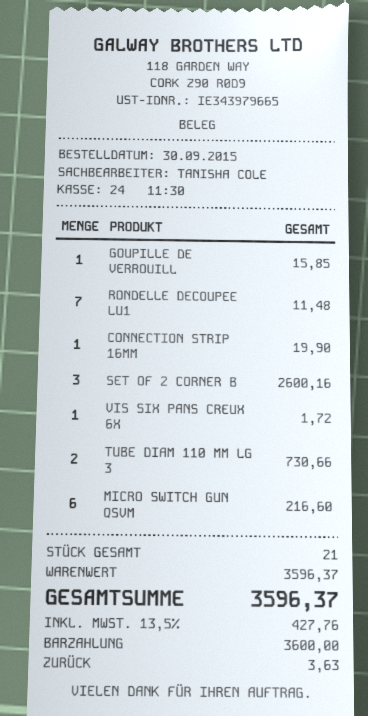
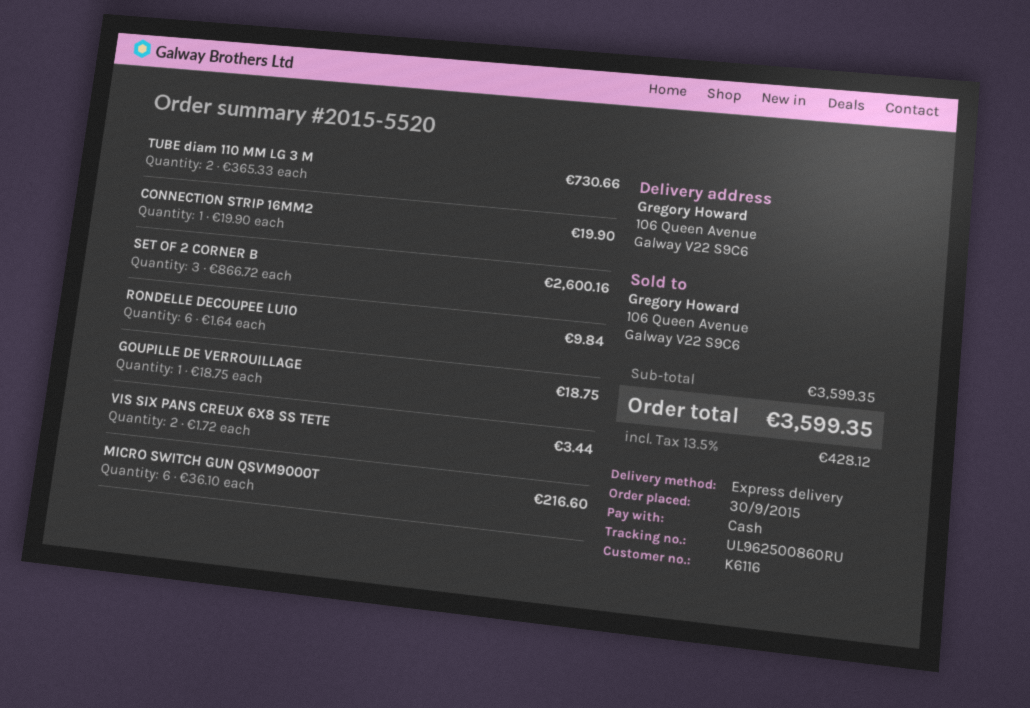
GOUPILLE DE VERROUILL: 1 for 15.85 -> 1 for 18.75
RONDELLE DECOUPEE LU1: 7 for 11.48 -> 6 for 9.84
VIS SIX PANS CREUX 6X: 1 for 1.72 -> 2 for 3.44
subtotal: 3596.37 -> 3599.35
tax: 13.5% = 427.76 -> 13.5% = 428.12
total: 3596.37 -> 3599.35

